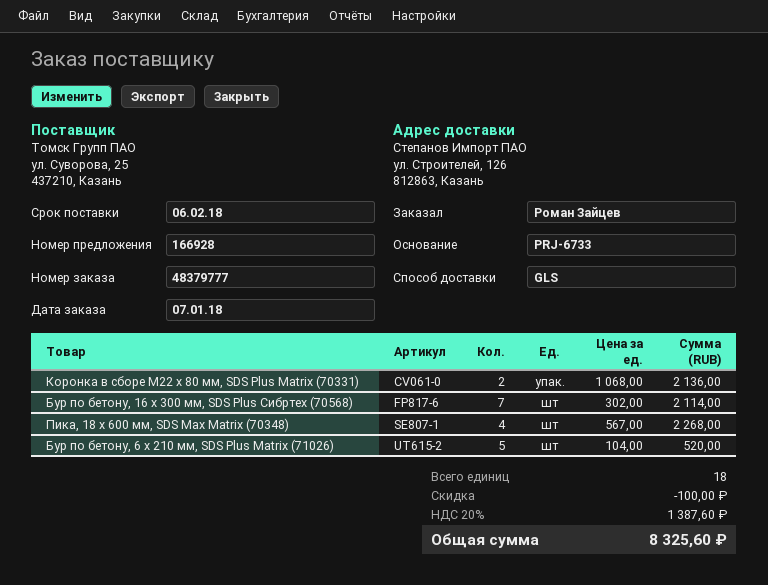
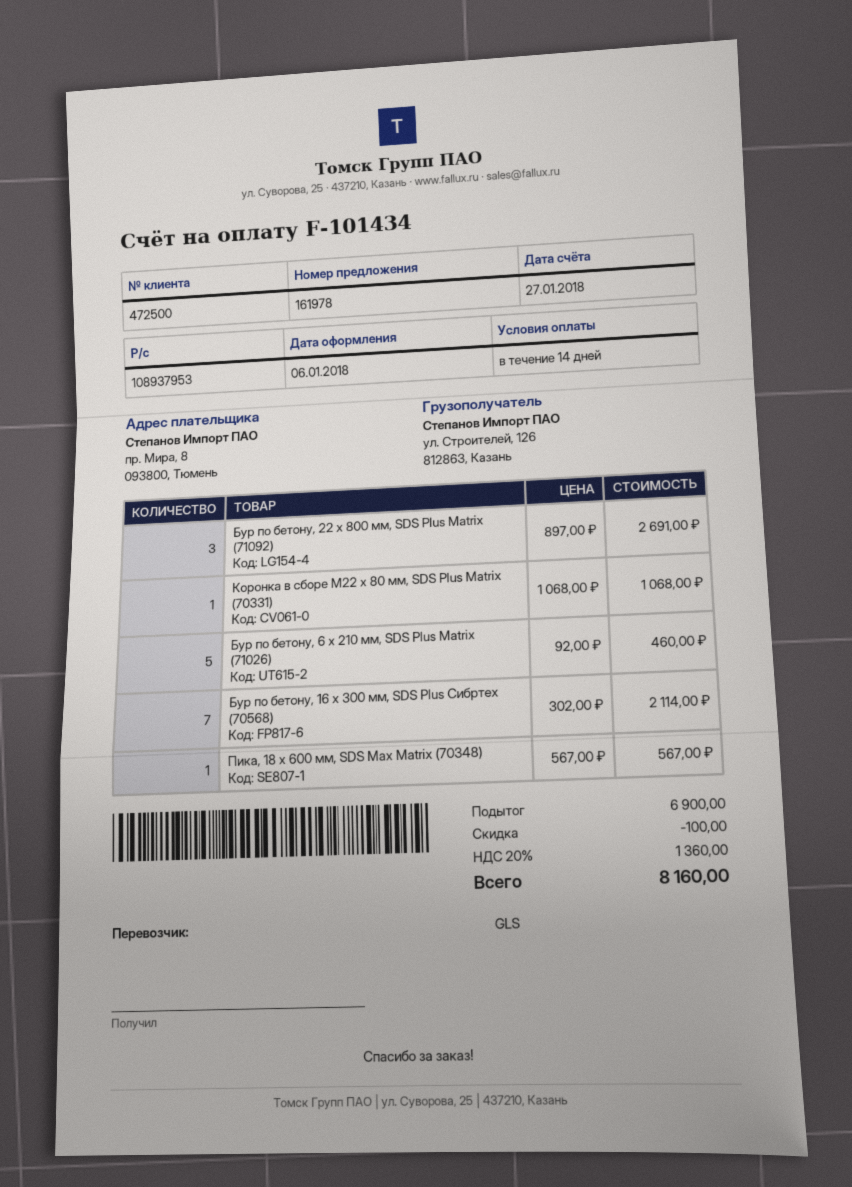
quote number: 166928 -> 161978
order date: 2018-01-07 -> 2018-01-06
Коронка в сборе М22 х 80 мм, SDS Plus Matrix (70331): 2 x 1068.00 = 2136.00 -> 1 x 1068.00 = 1068.00
Пика, 18 х 600 мм, SDS Max Matrix (70348): 4 x 567.00 = 2268.00 -> 1 x 567.00 = 567.00
Бур по бетону, 6 x 210 мм, SDS Plus Matrix (71026): 5 x 104.00 = 520.00 -> 5 x 92.00 = 460.00
Бур по бетону, 22 x 800 мм, SDS Plus Matrix (71092): none -> 3 x 897.00 = 2691.00
tax: 20% = 1387.60 -> 20% = 1360.00
total: 8325.60 -> 8160.00

